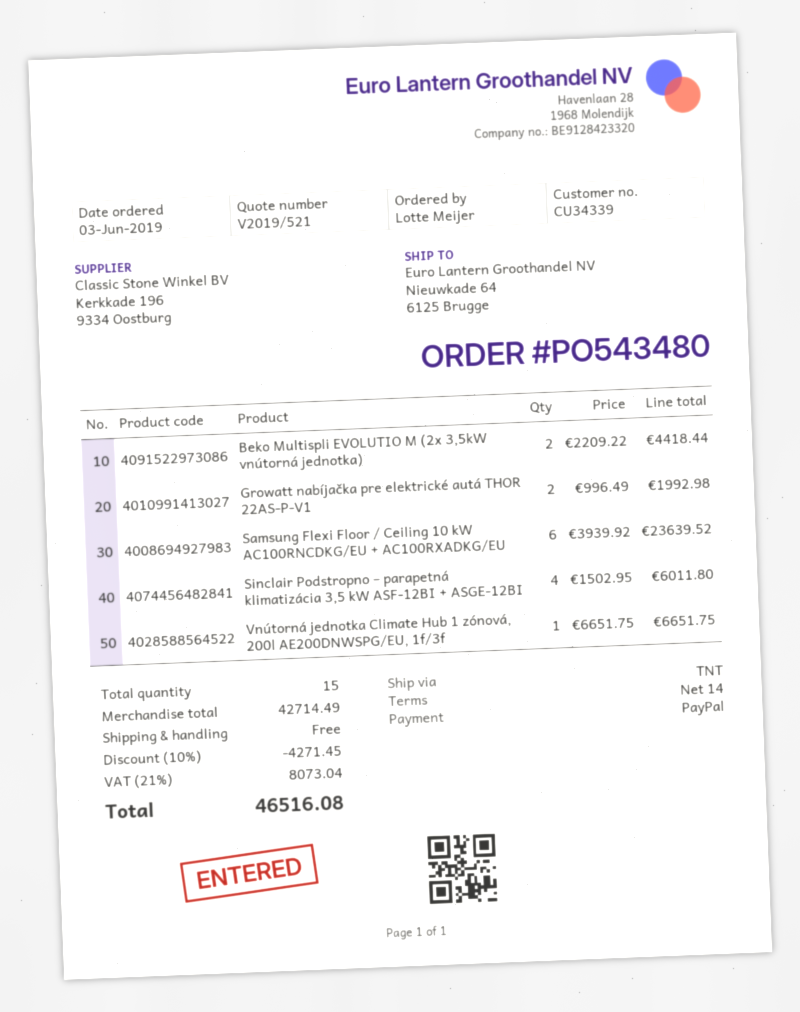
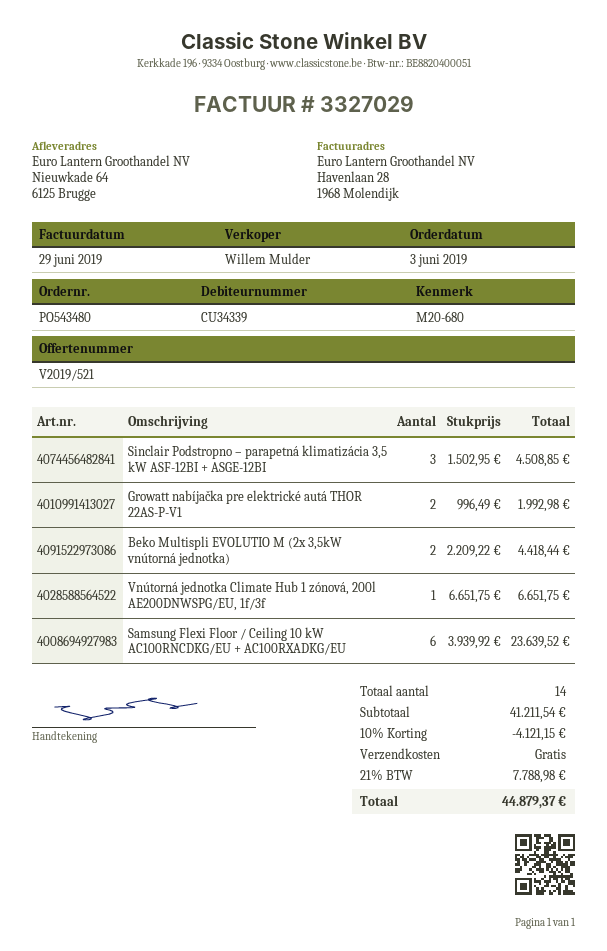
Sinclair Podstropno – parapetná klimatizácia 3,5 kW ASF-12BI + ASGE-12BI: 4 x 1502.95 = 6011.80 -> 3 x 1502.95 = 4508.85
total quantity: 15 -> 14
subtotal: 42714.49 -> 41211.54
discount: 10% = 4271.45 -> 10% = 4121.15
tax: 21% = 8073.04 -> 21% = 7788.98
total: 46516.08 -> 44879.37

